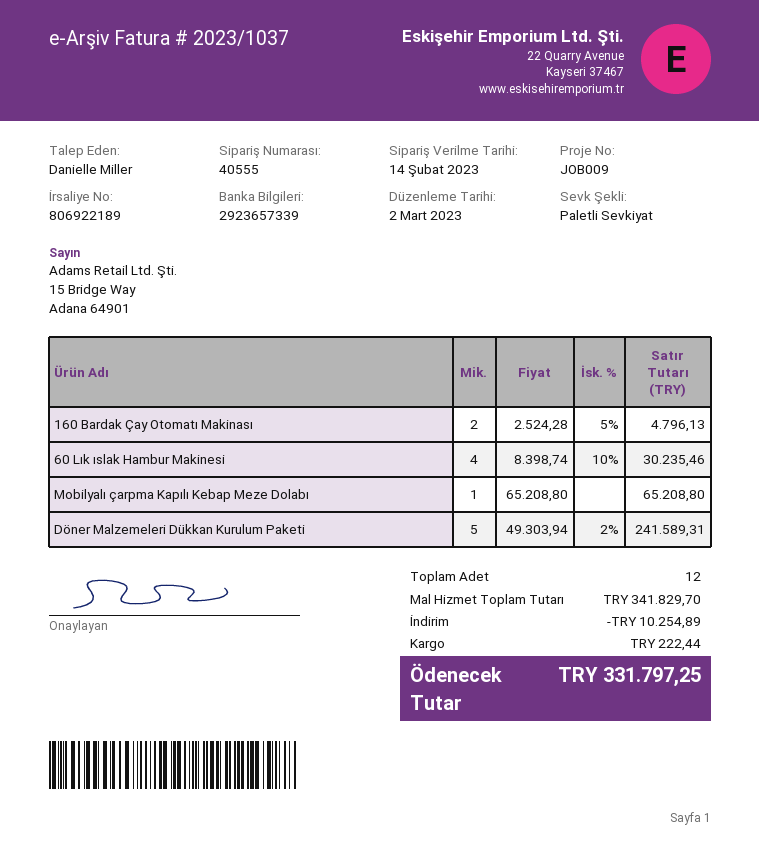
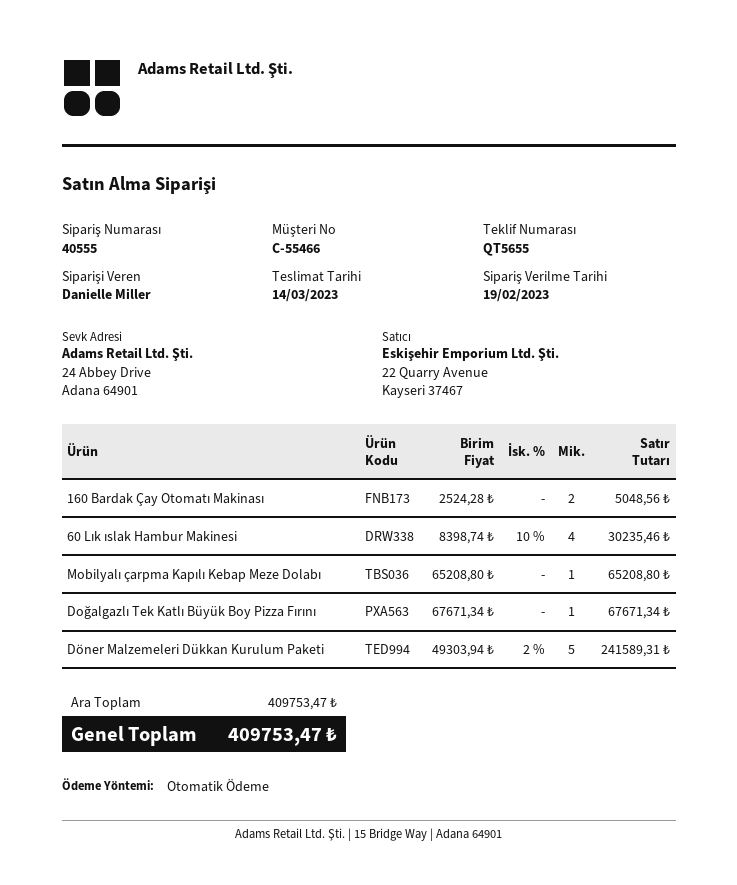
order date: 2023-02-14 -> 2023-02-19
160 Bardak Çay Otomatı Makinası: 2 x 2524.28 - 5% = 4796.13 -> 2 x 2524.28 = 5048.56
Doğalgazlı Tek Katlı Büyük Boy Pizza Fırını: none -> 1 x 67671.34 = 67671.34
subtotal: 341829.70 -> 409753.47
discount: 10254.89 -> none
shipping: 222.44 -> none
total: 331797.25 -> 409753.47

